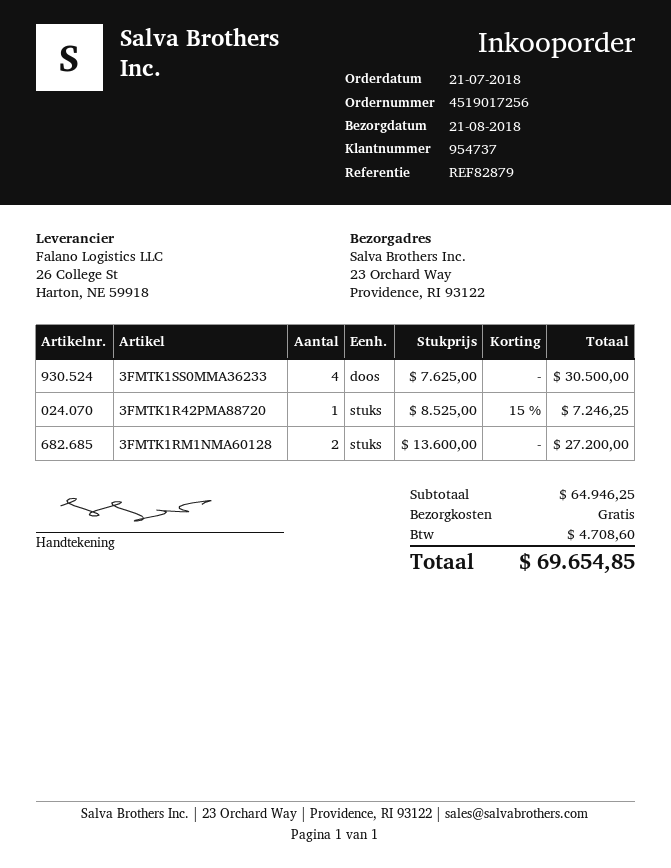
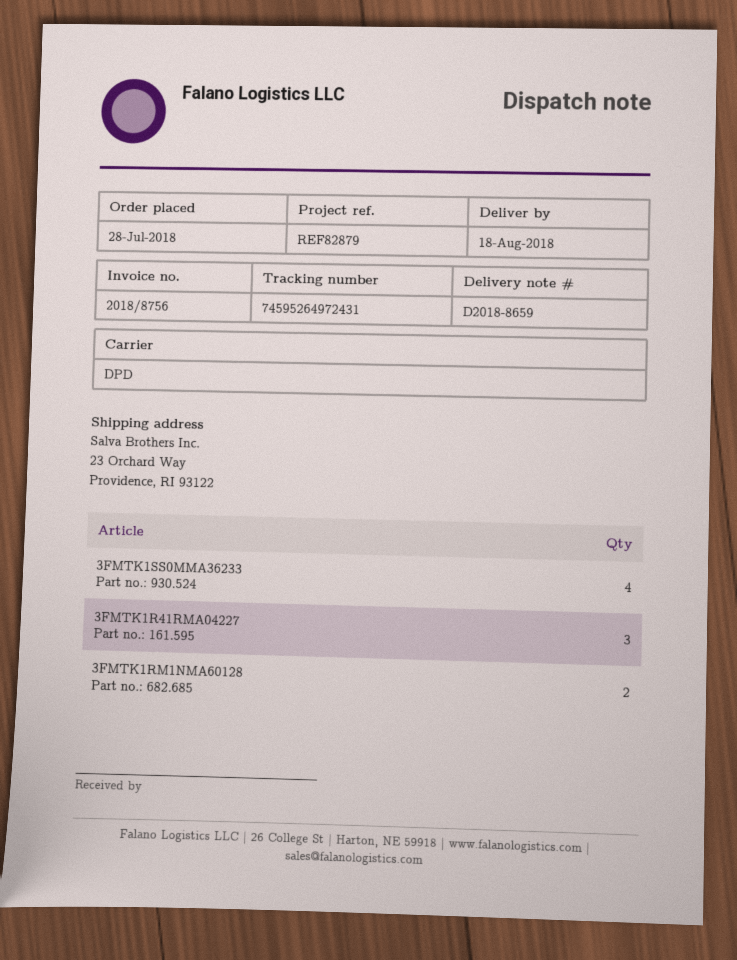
order date: 2018-07-21 -> 2018-07-28
delivery date: 2018-08-21 -> 2018-08-18
3FMTK1R42PMA88720: 1 -> none
3FMTK1R41RMA04227: none -> 3

